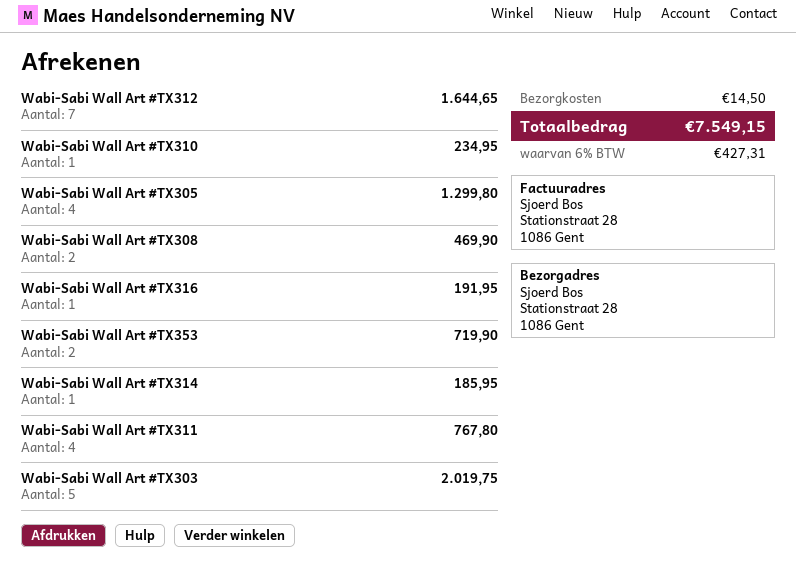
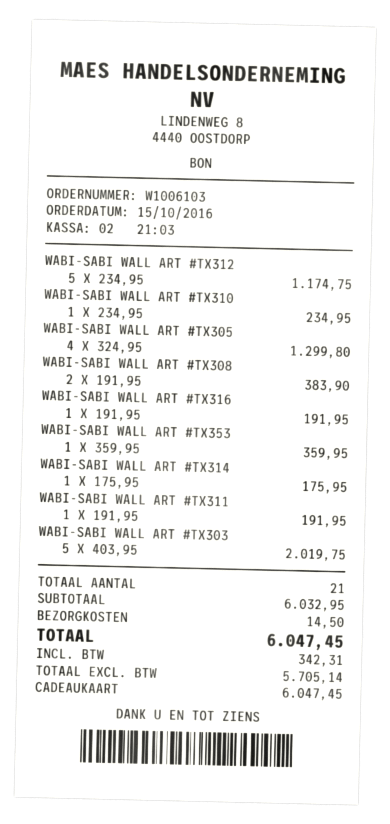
Wabi-Sabi Wall Art #TX312: 7 for 1644.65 -> 5 for 1174.75
Wabi-Sabi Wall Art #TX308: 2 for 469.90 -> 2 for 383.90
Wabi-Sabi Wall Art #TX353: 2 for 719.90 -> 1 for 359.95
Wabi-Sabi Wall Art #TX314: 1 for 185.95 -> 1 for 175.95
Wabi-Sabi Wall Art #TX311: 4 for 767.80 -> 1 for 191.95
tax: 427.31 -> 342.31
total: 7549.15 -> 6047.45

